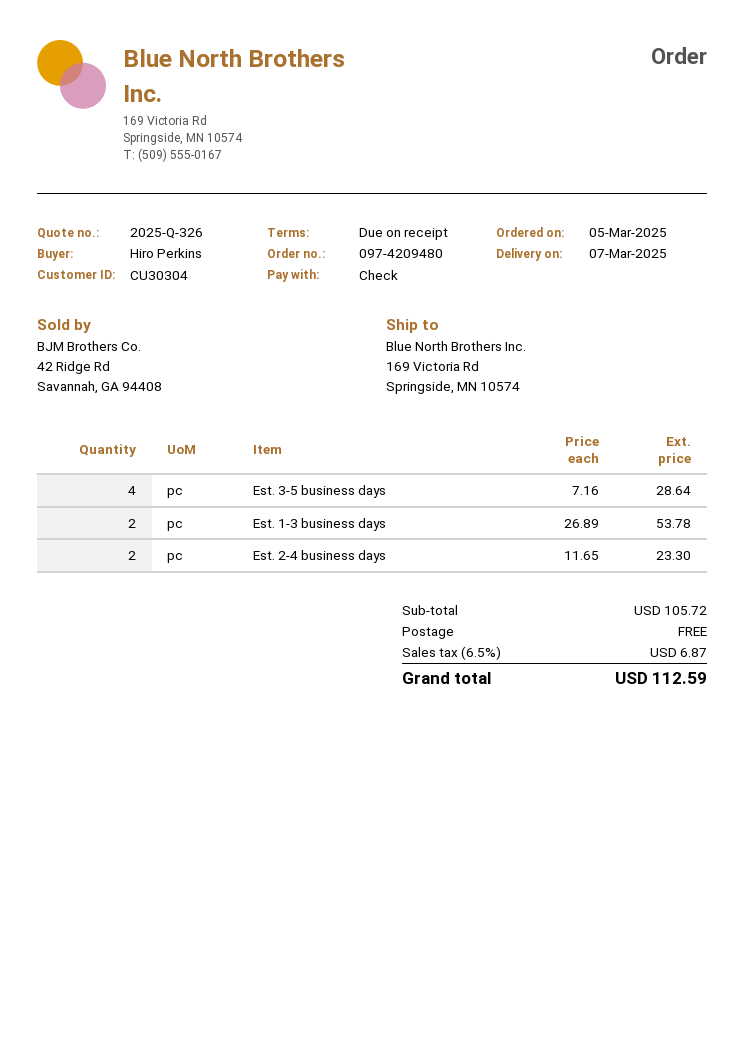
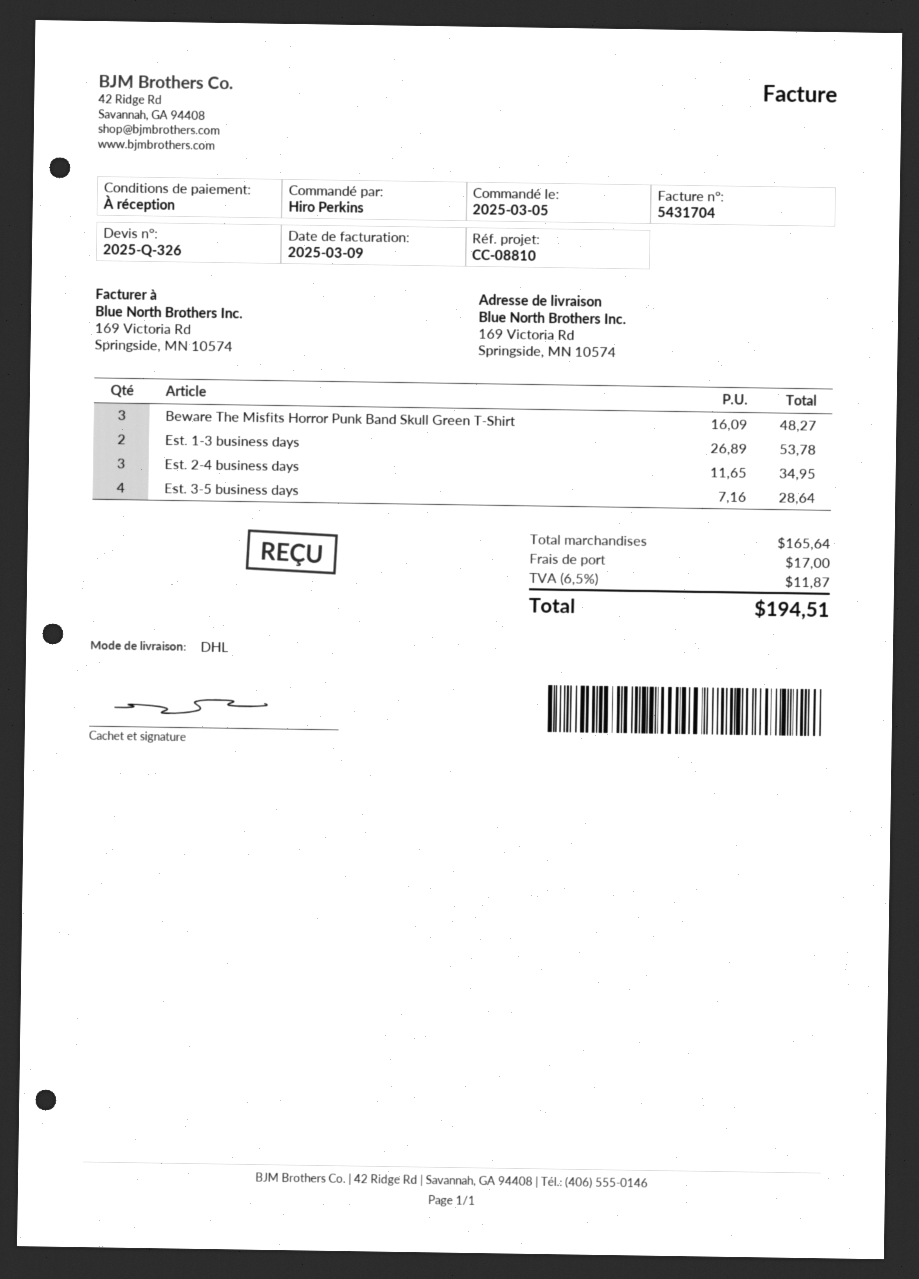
Est. 2-4 business days: 2 x 11.65 = 23.30 -> 3 x 11.65 = 34.95
Beware The Misfits Horror Punk Band Skull Green T-Shirt: none -> 3 x 16.09 = 48.27
subtotal: 105.72 -> 165.64
shipping: 0.00 -> 17.00
tax: 6.5% = 6.87 -> 6.5% = 11.87
total: 112.59 -> 194.51

